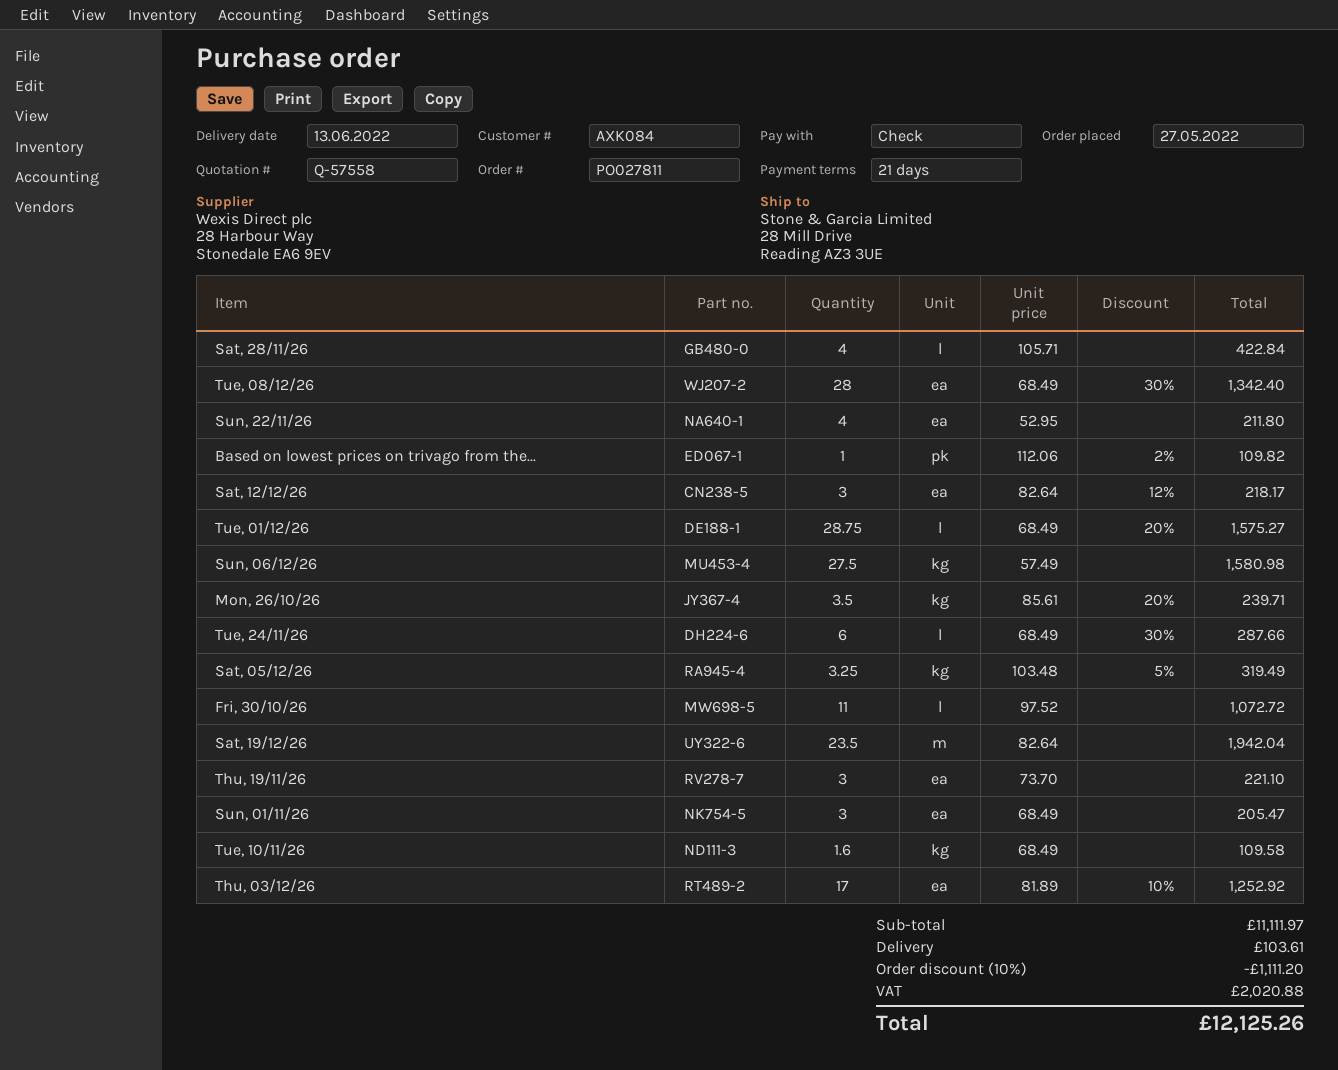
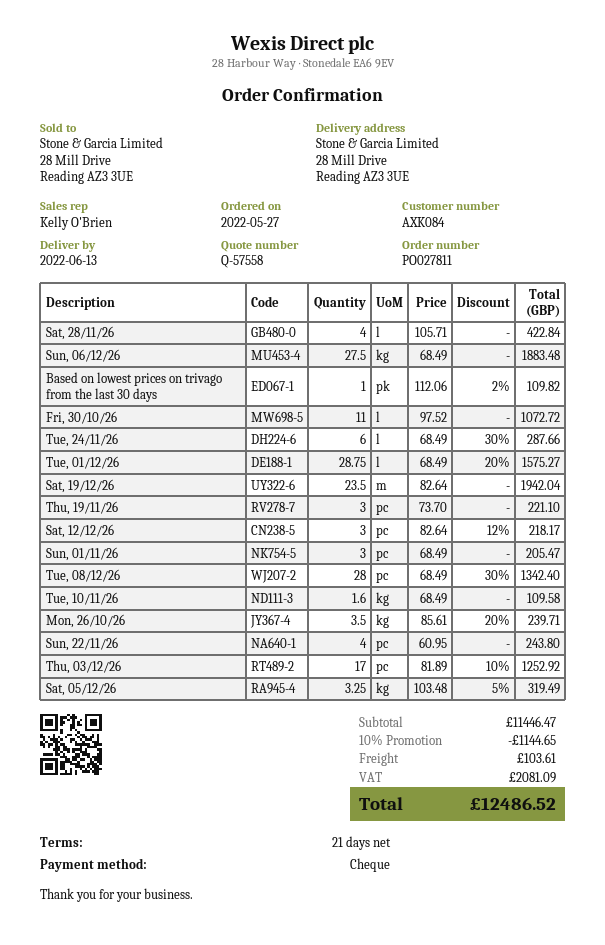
Sun, 22/11/26: 4 x 52.95 = 211.80 -> 4 x 60.95 = 243.80
Sun, 06/12/26: 27.5 x 57.49 = 1580.98 -> 27.5 x 68.49 = 1883.48
subtotal: 11111.97 -> 11446.47
discount: 10% = 1111.20 -> 10% = 1144.65
tax: 2020.88 -> 2081.09
total: 12125.26 -> 12486.52

